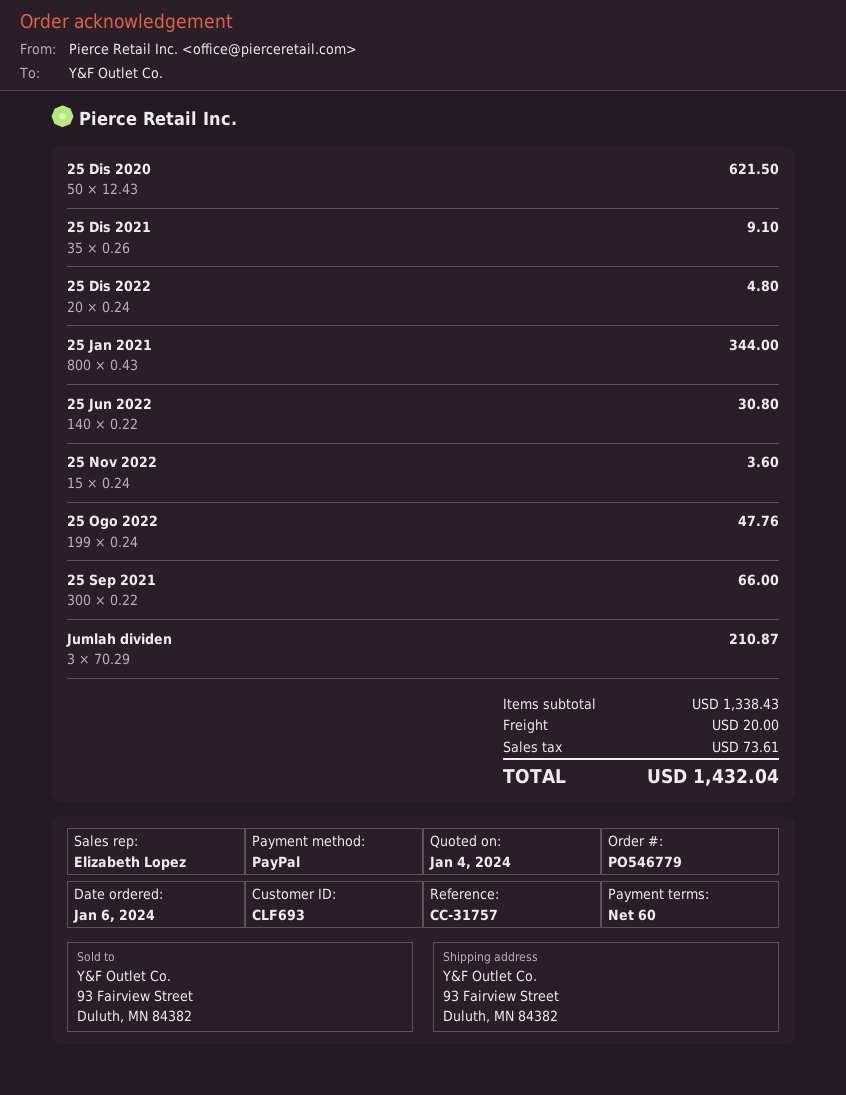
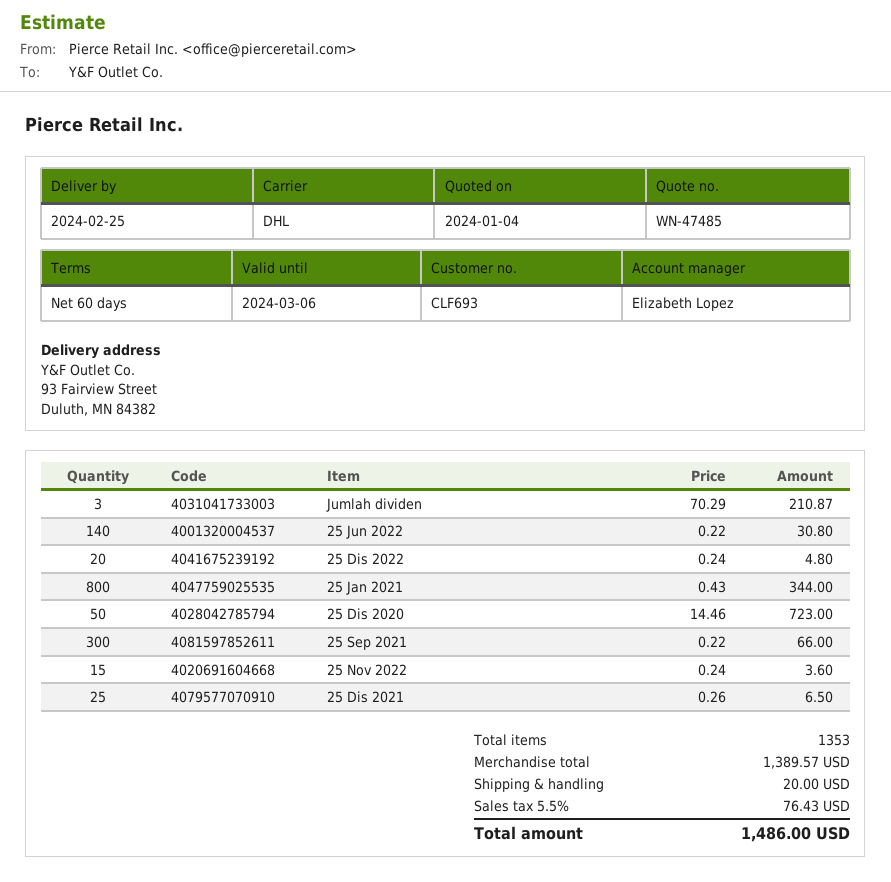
25 Dis 2020: 50 x 12.43 = 621.50 -> 50 x 14.46 = 723.00
25 Dis 2021: 35 x 0.26 = 9.10 -> 25 x 0.26 = 6.50
25 Ogo 2022: 199 x 0.24 = 47.76 -> none
subtotal: 1338.43 -> 1389.57
tax: 73.61 -> 76.43
total: 1432.04 -> 1486.00

